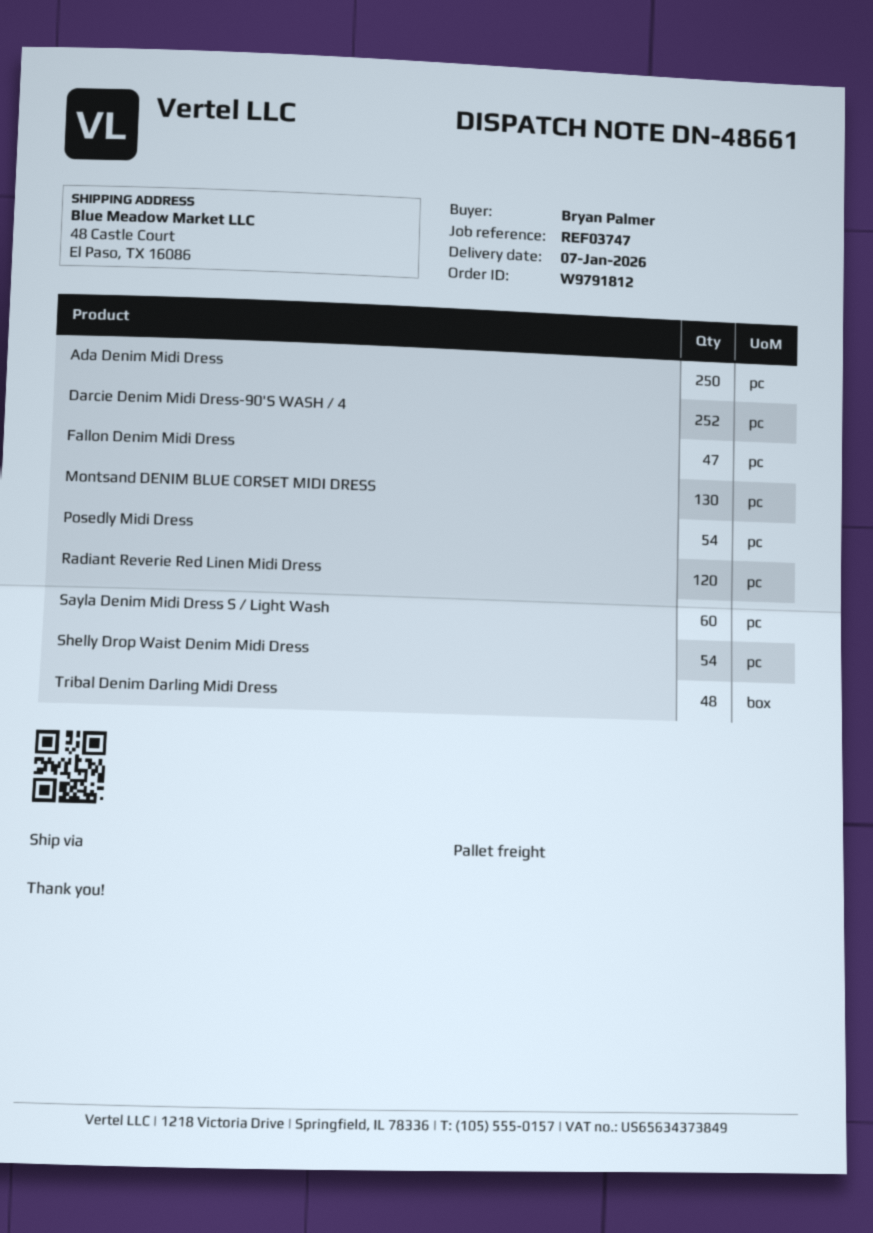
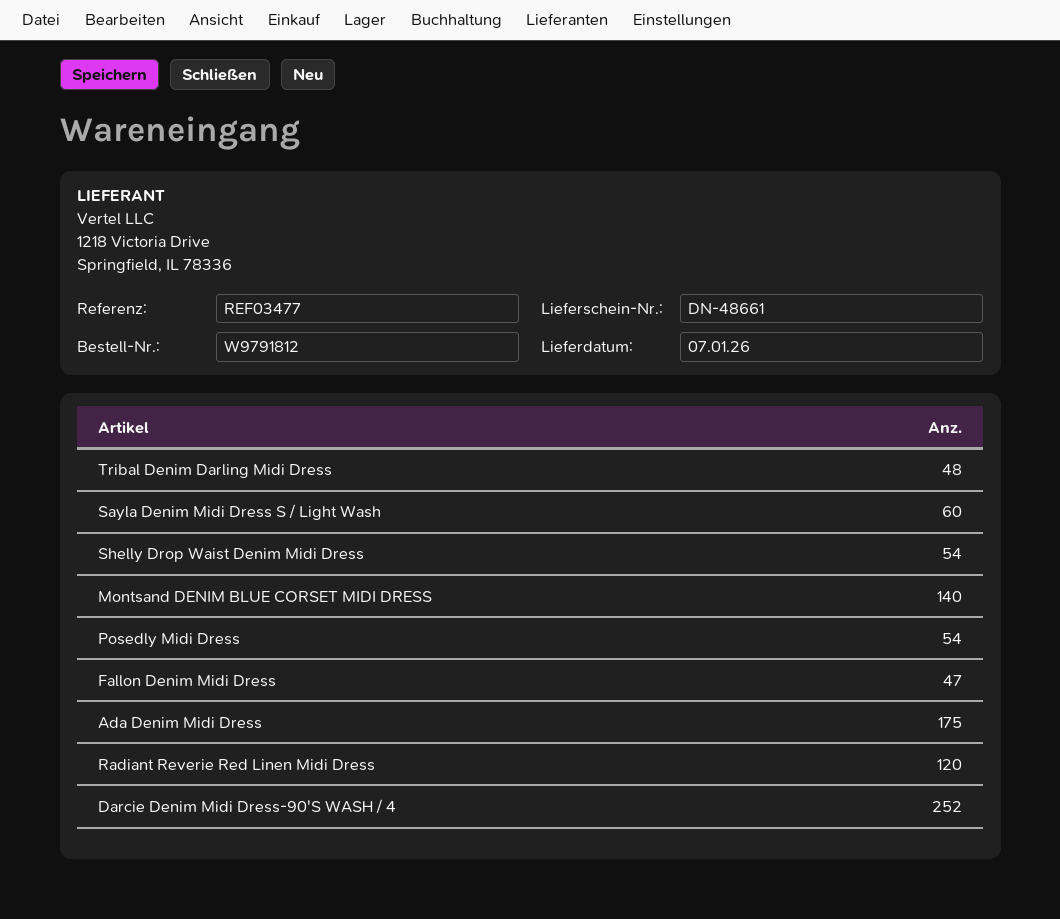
reference: REF03747 -> REF03477
Ada Denim Midi Dress: 250 -> 175
Montsand DENIM BLUE CORSET MIDI DRESS: 130 -> 140

